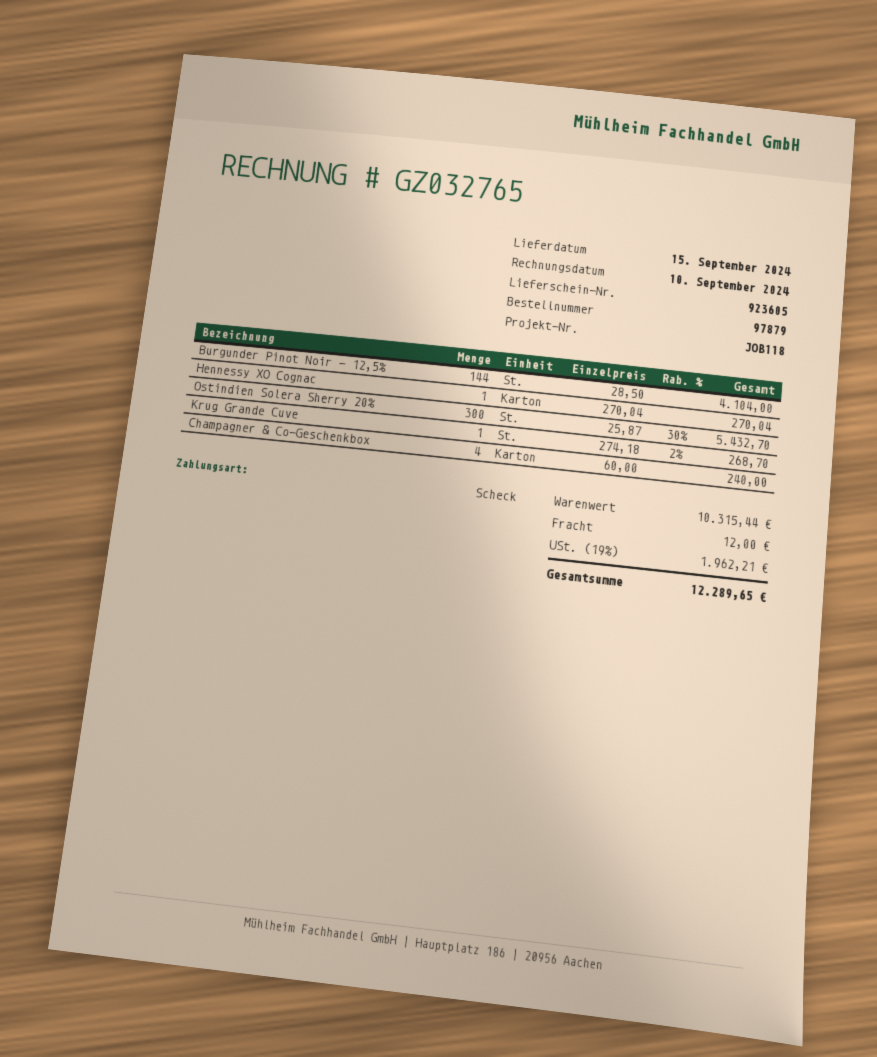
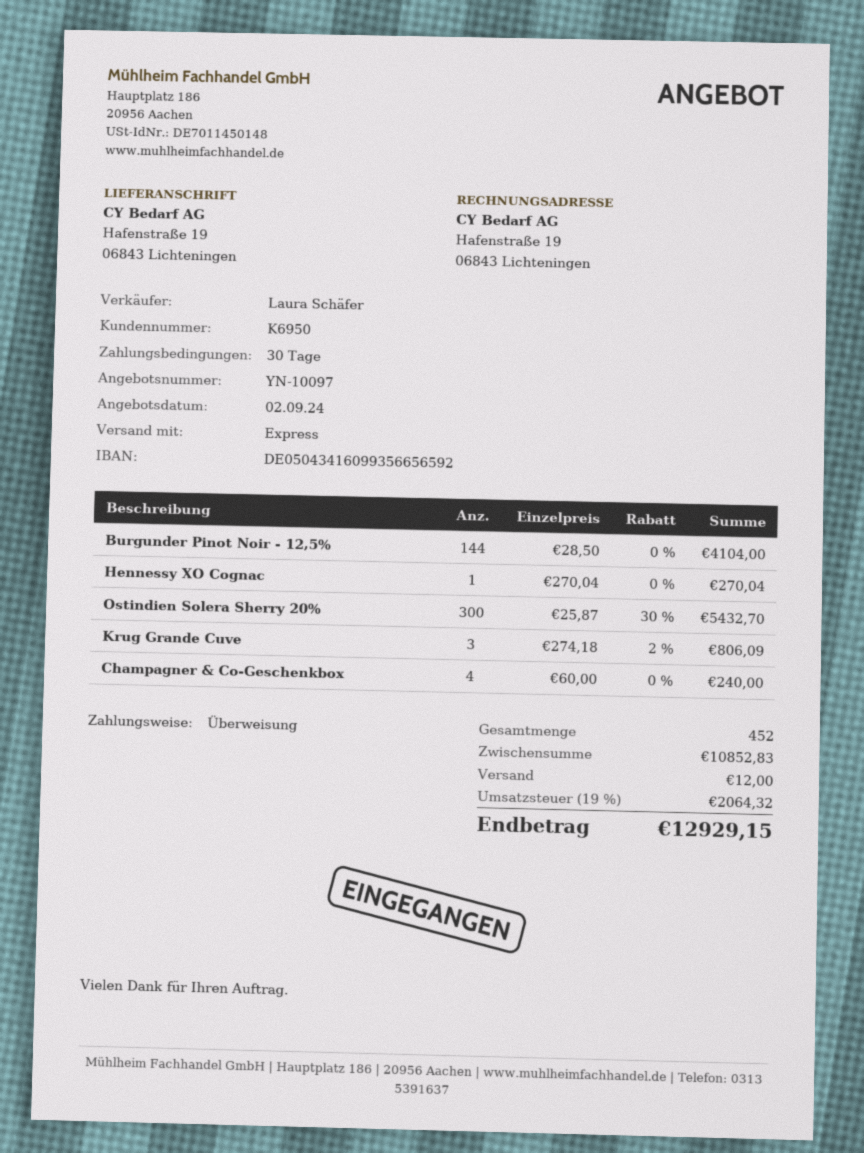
payment method: cheque -> bank transfer
Krug Grande Cuve: 1 x 274.18 - 2% = 268.70 -> 3 x 274.18 - 2% = 806.09
subtotal: 10315.44 -> 10852.83
tax: 19% = 1962.21 -> 19% = 2064.32
total: 12289.65 -> 12929.15

